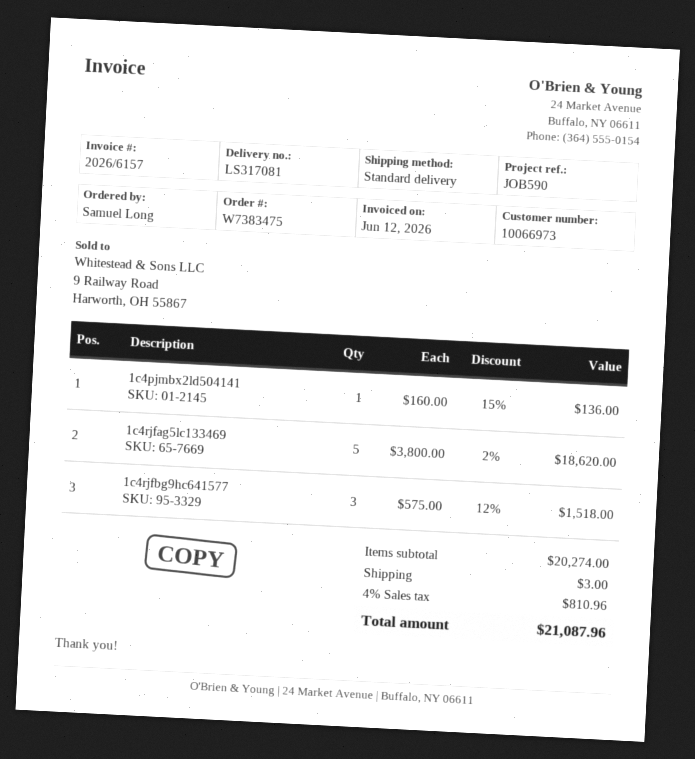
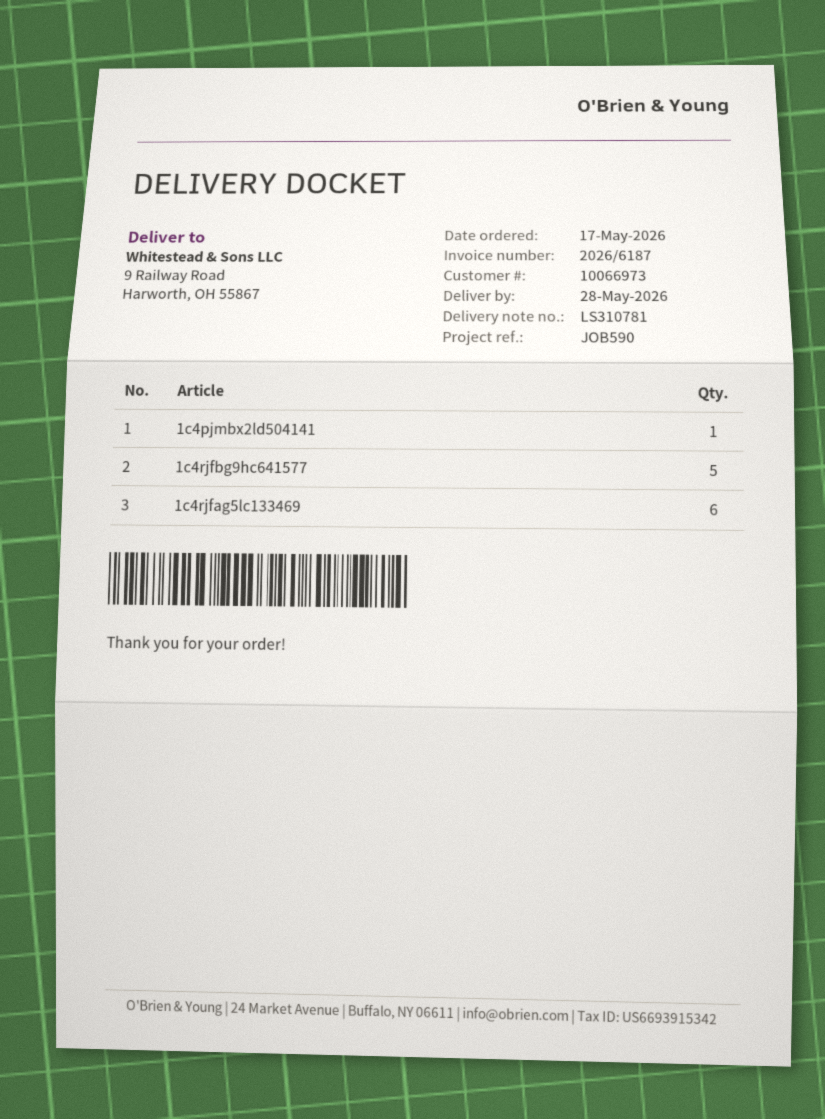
delivery note number: LS317081 -> LS310781
invoice number: 2026/6157 -> 2026/6187
1c4rjfag5lc133469: 5 -> 6
1c4rjfbg9hc641577: 3 -> 5

